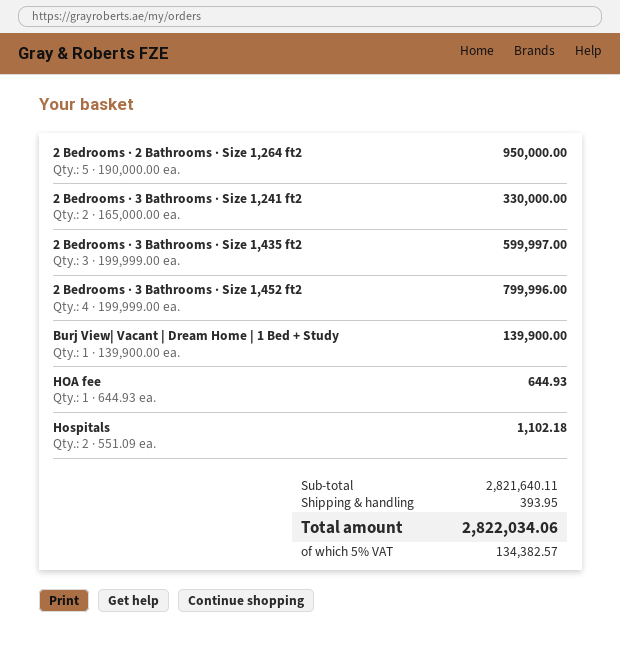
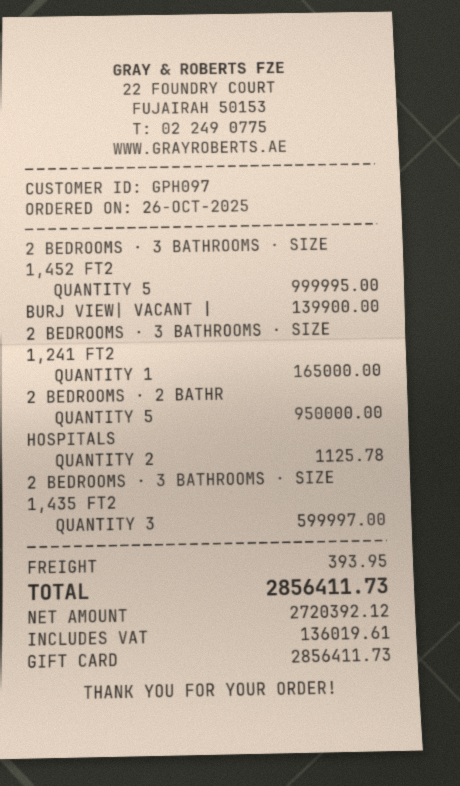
2 Bedrooms · 3 Bathrooms · Size 1,241 ft2: 2 for 330000.00 -> 1 for 165000.00
2 Bedrooms · 3 Bathrooms · Size 1,452 ft2: 4 for 799996.00 -> 5 for 999995.00
HOA fee: 1 for 644.93 -> none
Hospitals: 2 for 1102.18 -> 2 for 1125.78
tax: 134382.57 -> 136019.61
total: 2822034.06 -> 2856411.73

